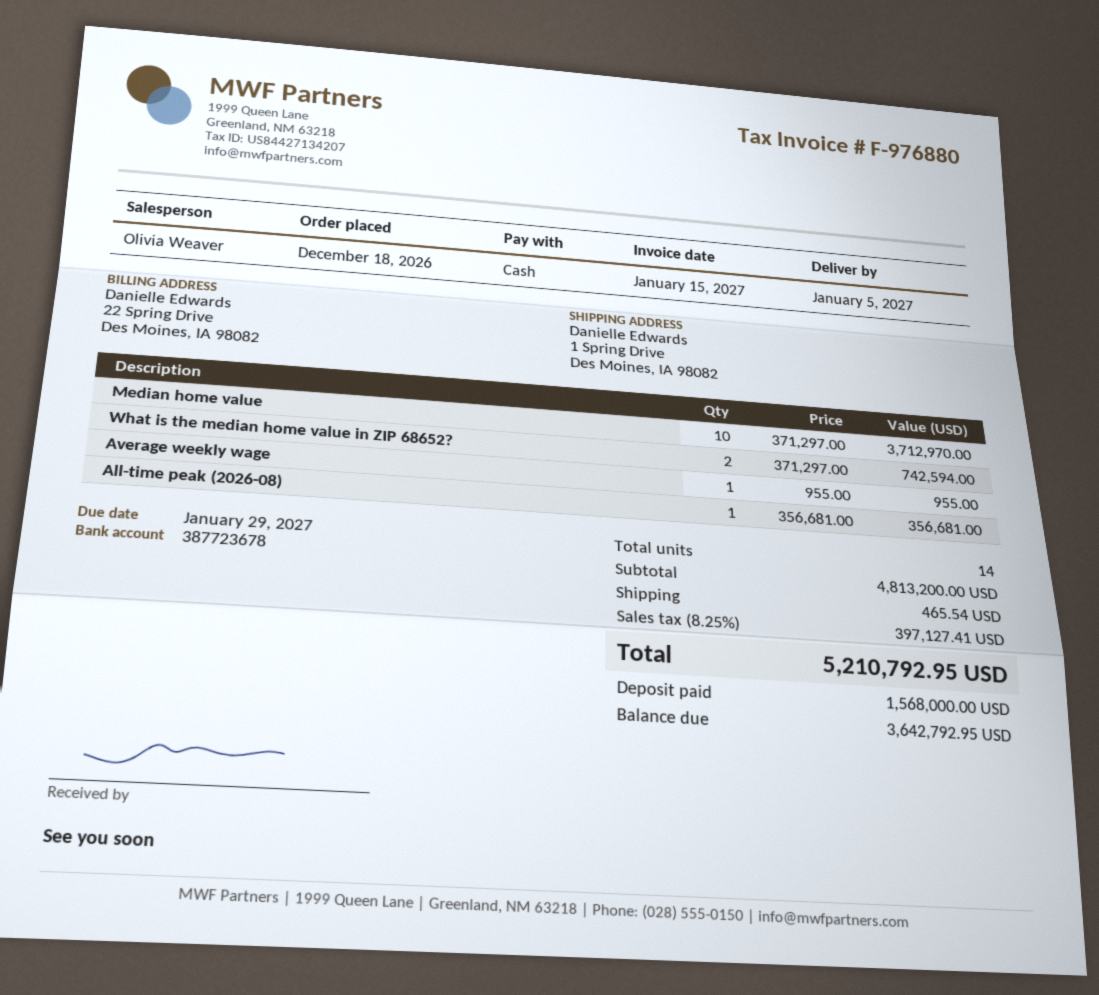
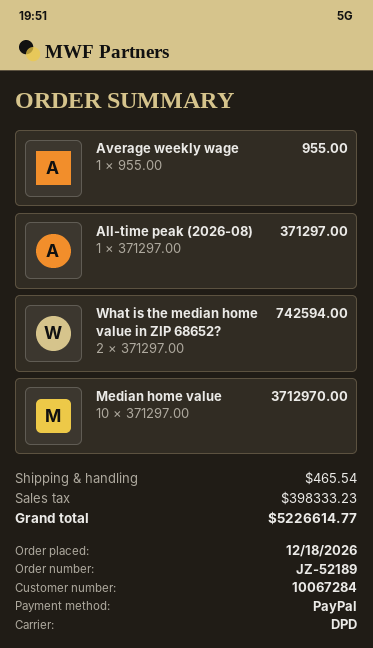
payment method: cash -> PayPal
All-time peak (2026-08): 1 x 356681.00 = 356681.00 -> 1 x 371297.00 = 371297.00
tax: 397127.41 -> 398333.23
total: 5210792.95 -> 5226614.77

